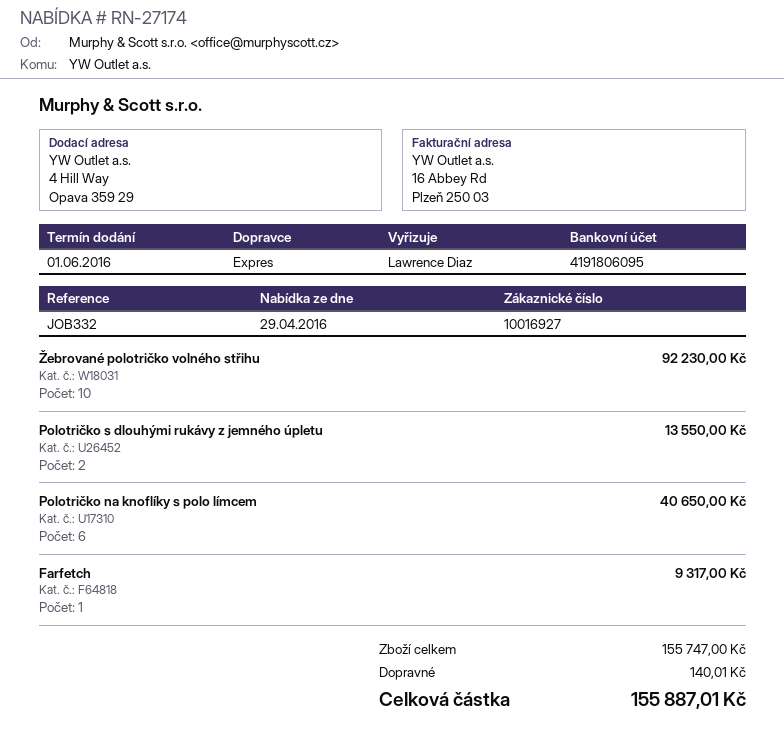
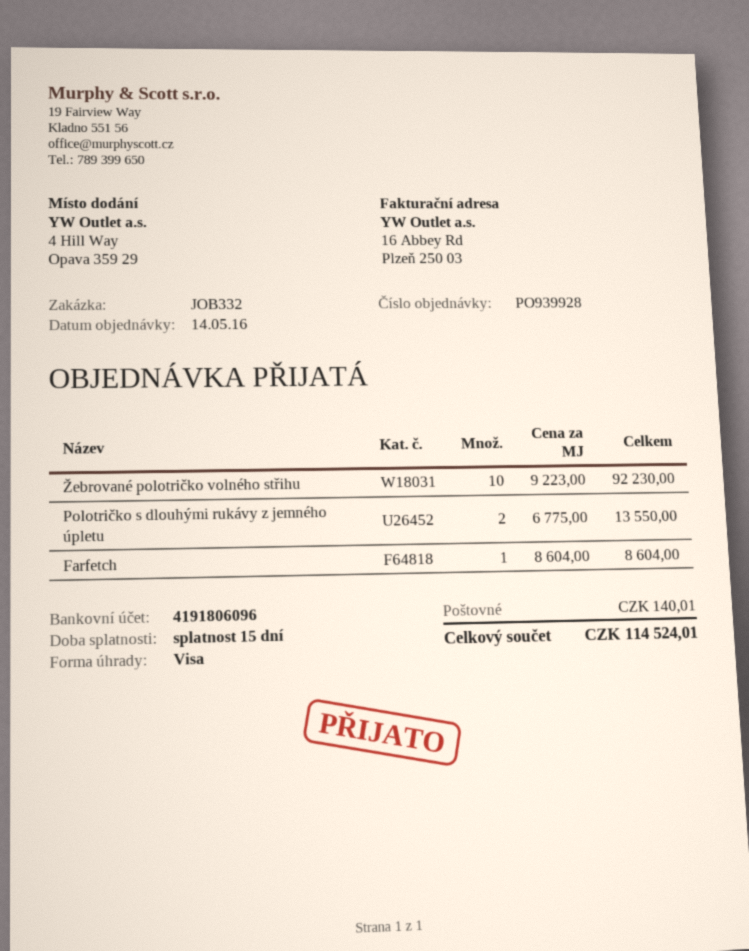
bank account: 4191806095 -> 4191806096
Polotričko na knoflíky s polo límcem: 6 for 40650.00 -> none
Farfetch: 1 for 9317.00 -> 1 for 8604.00
total: 155887.01 -> 114524.01

